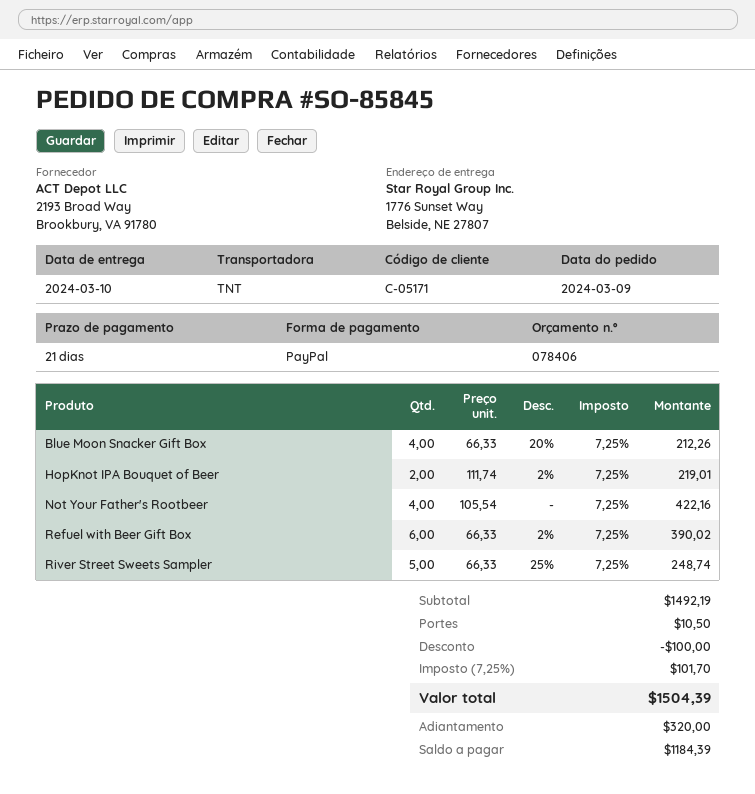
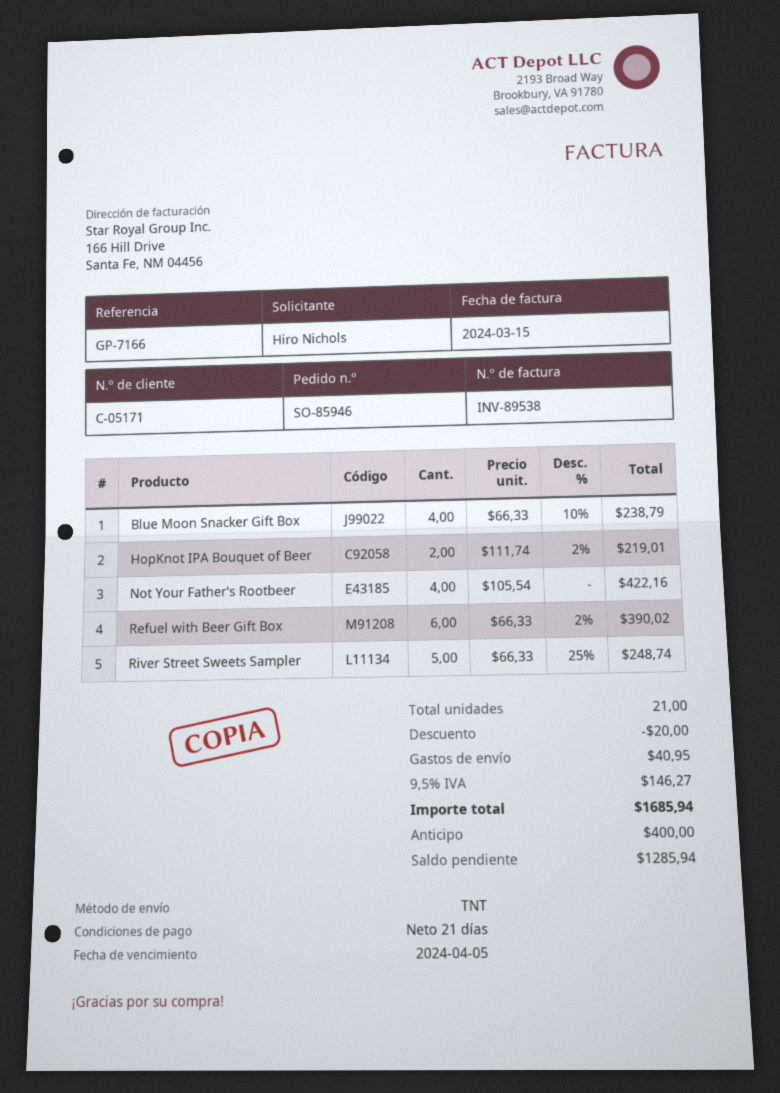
order number: SO-85845 -> SO-85946
Blue Moon Snacker Gift Box: 4 x 66.33 - 20% = 212.26 -> 4 x 66.33 - 10% = 238.79
discount: 100.00 -> 20.00
shipping: 10.50 -> 40.95
tax: 7.25% = 101.70 -> 9.5% = 146.27
total: 1504.39 -> 1685.94
deposit: 320.00 -> 400.00
balance: 1184.39 -> 1285.94

